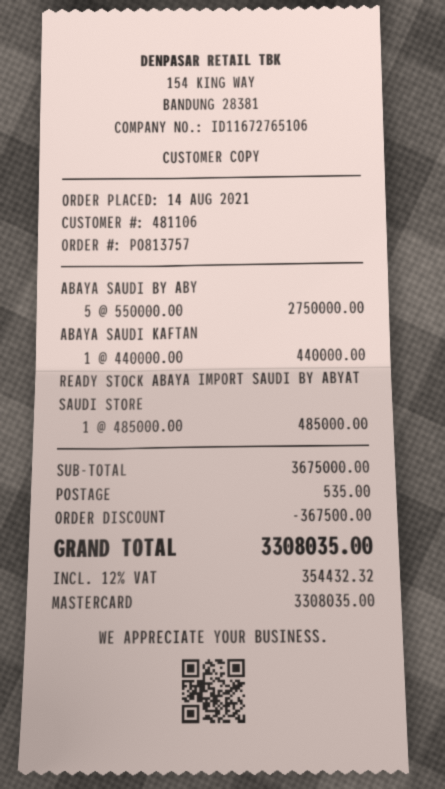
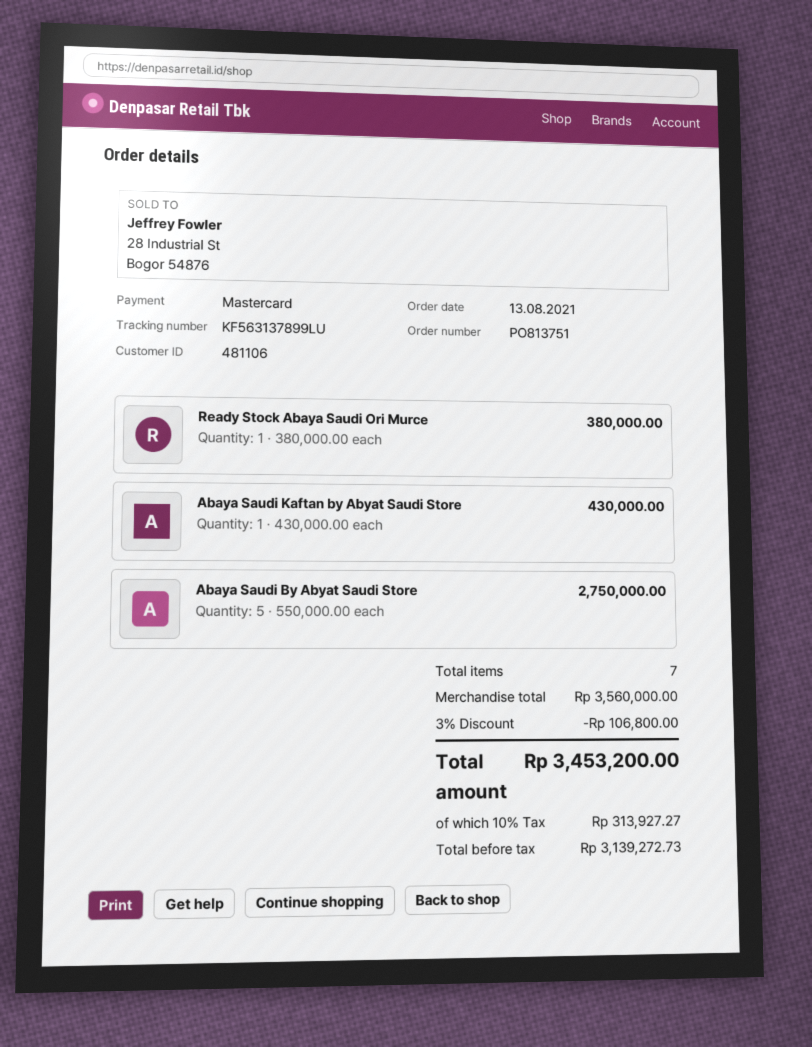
order number: PO813757 -> PO813751
order date: 2021-08-14 -> 2021-08-13
ABAYA SAUDI KAFTAN: 1 x 440000.00 = 440000.00 -> 1 x 430000.00 = 430000.00
READY STOCK ABAYA IMPORT SAUDI BY ABYAT SAUDI STORE: 1 x 485000.00 = 485000.00 -> none
Ready Stock Abaya Saudi Ori Murce: none -> 1 x 380000.00 = 380000.00
subtotal: 3675000.00 -> 3560000.00
discount: 367500.00 -> 106800.00
shipping: 535.00 -> none
tax: 12% = 354432.32 -> 10% = 313927.27
total: 3308035.00 -> 3453200.00

